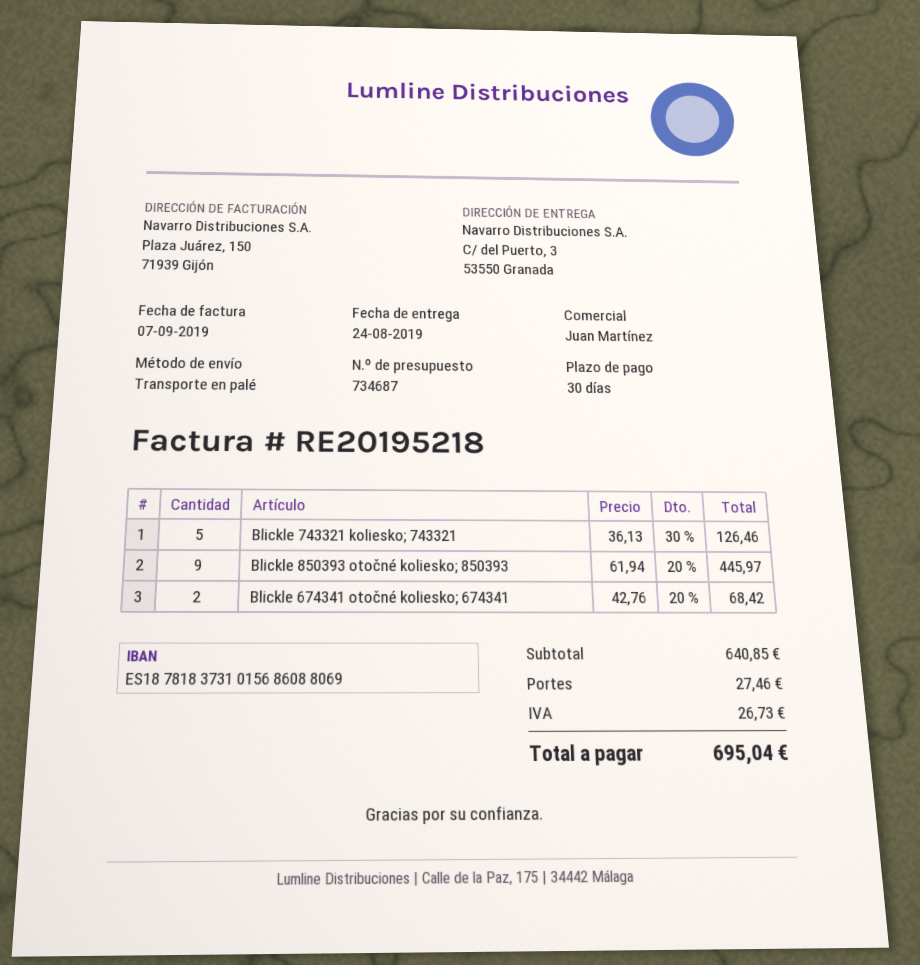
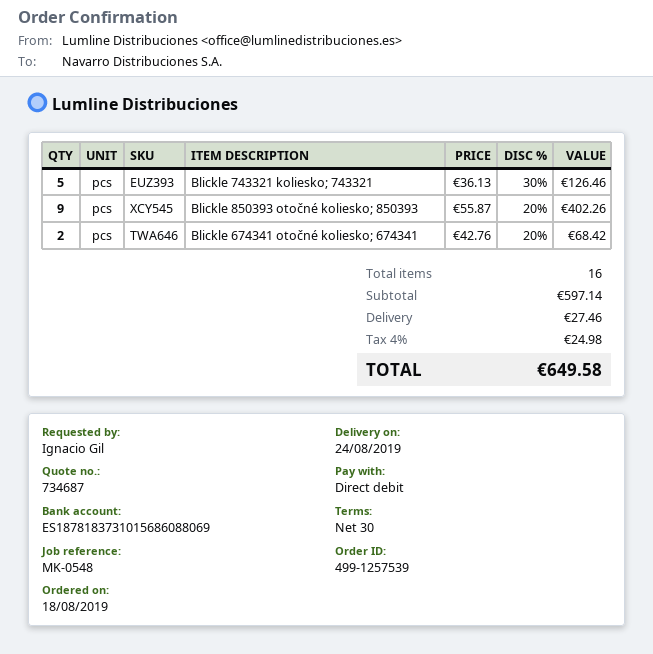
Blickle 850393 otočné koliesko; 850393: 9 x 61.94 - 20% = 445.97 -> 9 x 55.87 - 20% = 402.26
subtotal: 640.85 -> 597.14
tax: 26.73 -> 24.98
total: 695.04 -> 649.58

